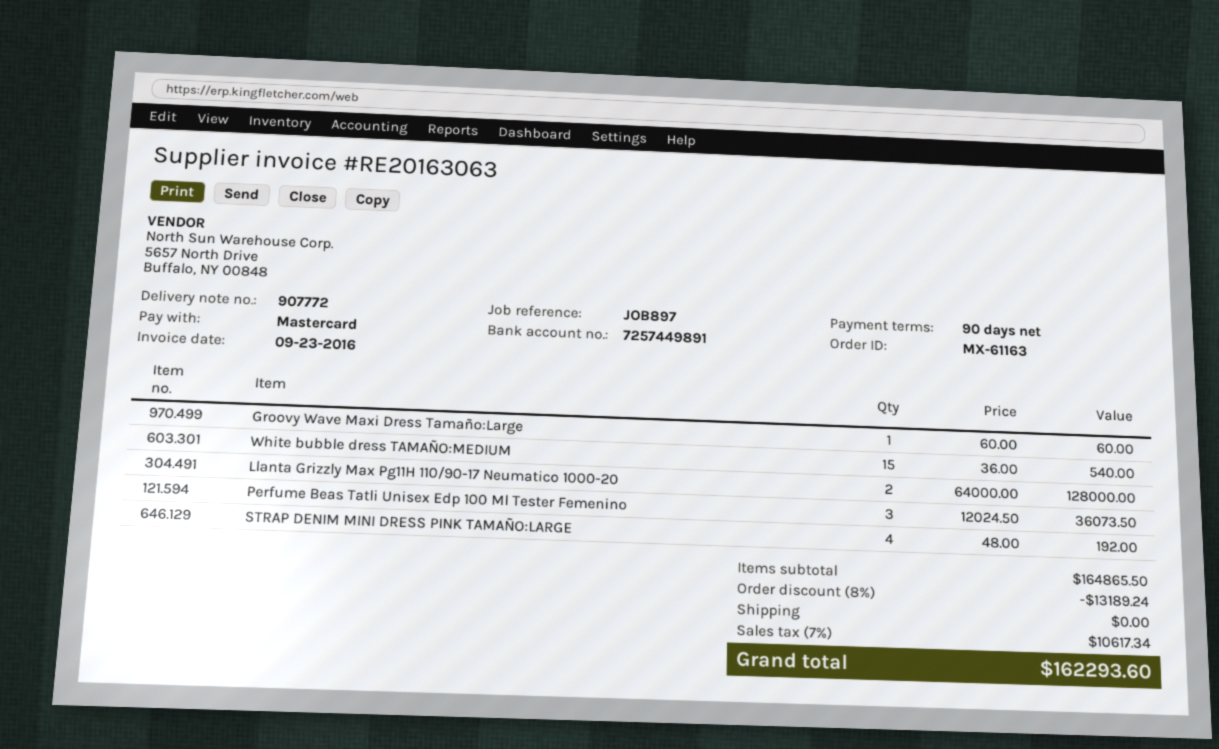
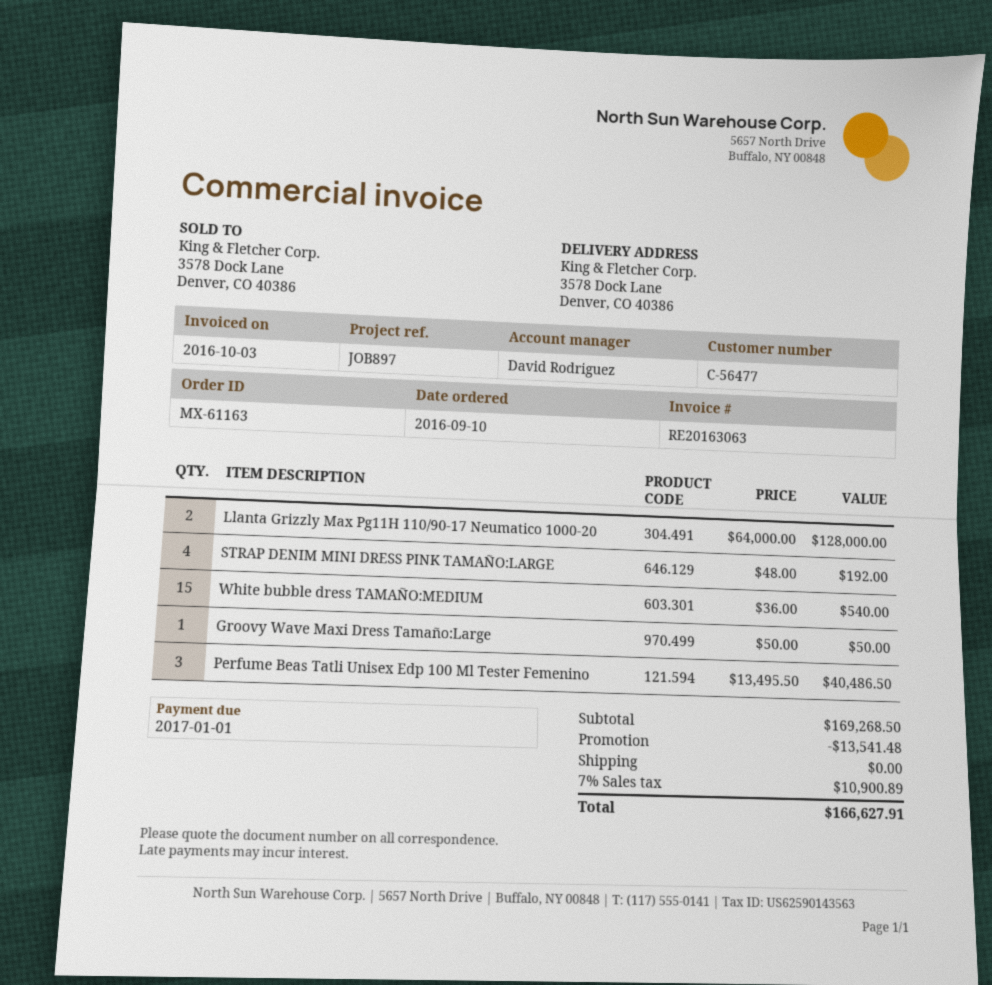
invoice date: 2016-09-23 -> 2016-10-03
Groovy Wave Maxi Dress Tamaño:Large: 1 x 60.00 = 60.00 -> 1 x 50.00 = 50.00
Perfume Beas Tatli Unisex Edp 100 Ml Tester Femenino: 3 x 12024.50 = 36073.50 -> 3 x 13495.50 = 40486.50
subtotal: 164865.50 -> 169268.50
discount: 13189.24 -> 13541.48
tax: 7% = 10617.34 -> 7% = 10900.89
total: 162293.60 -> 166627.91

